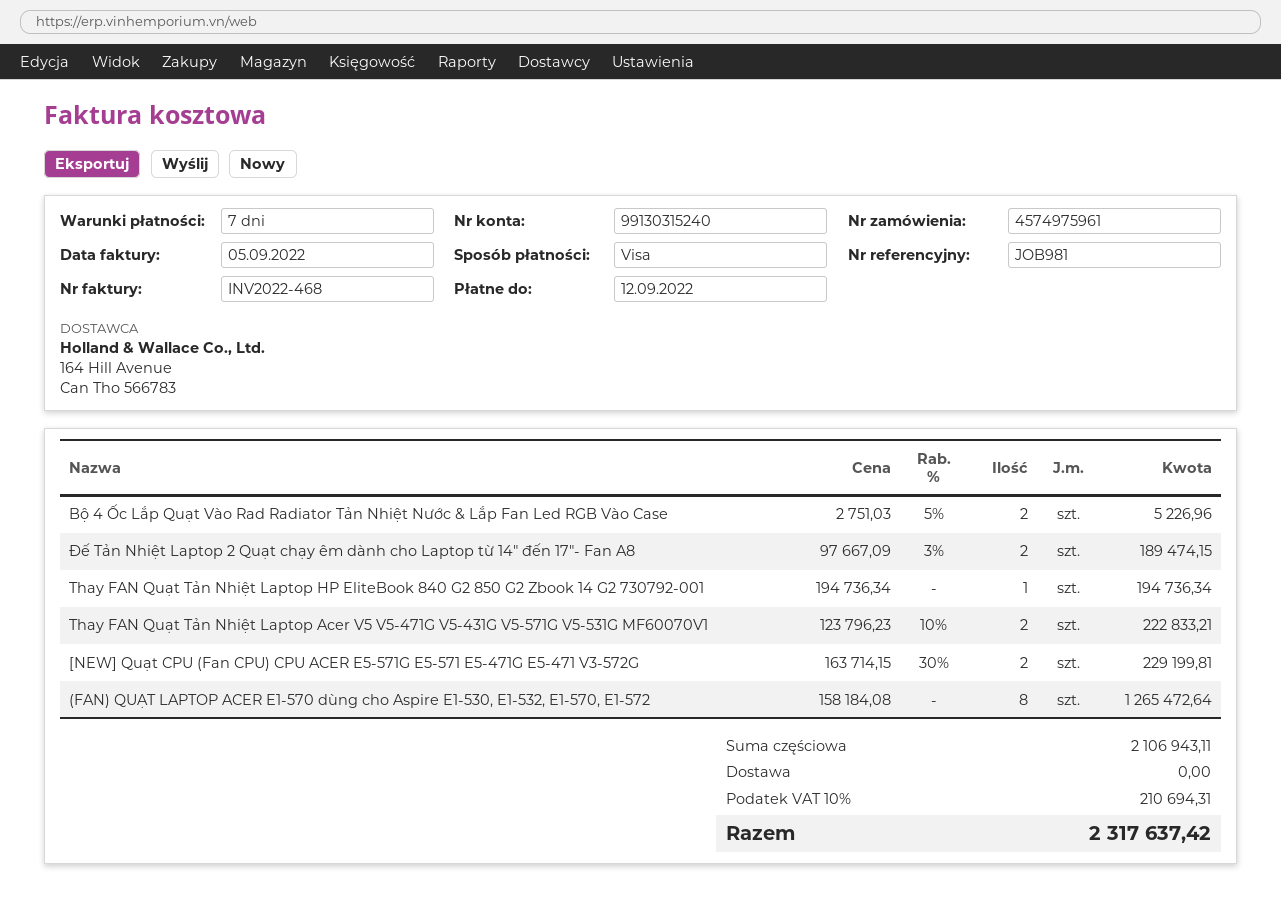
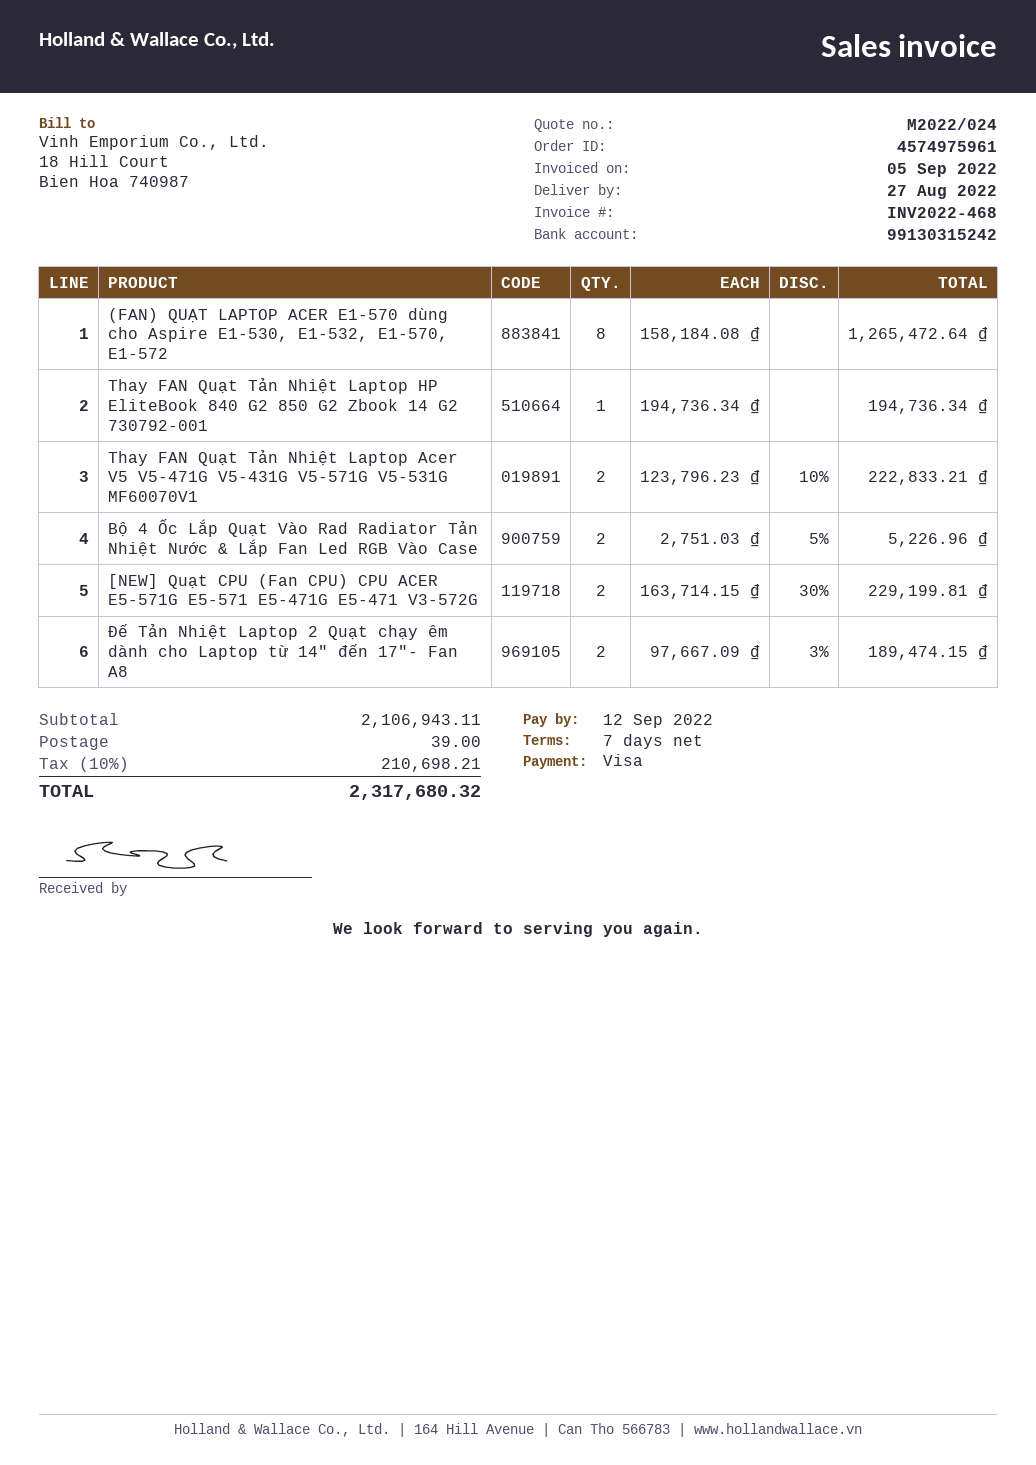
bank account: 99130315240 -> 99130315242
shipping: 0.00 -> 39.00
tax: 10% = 210694.31 -> 10% = 210698.21
total: 2317637.42 -> 2317680.32

